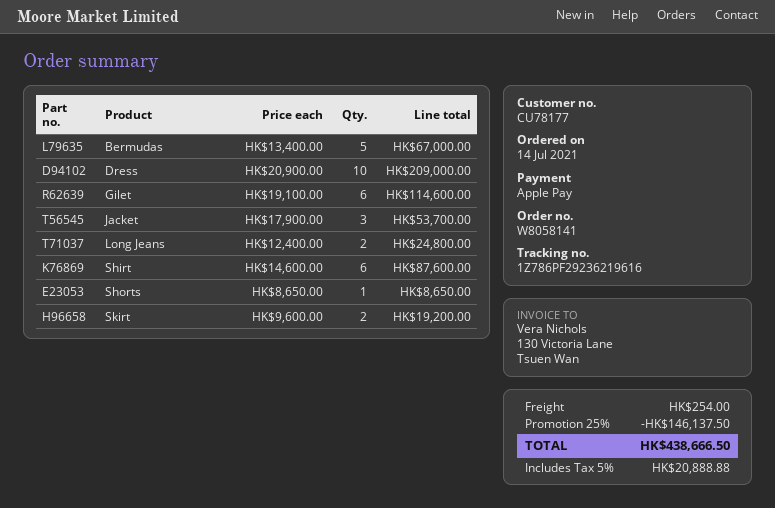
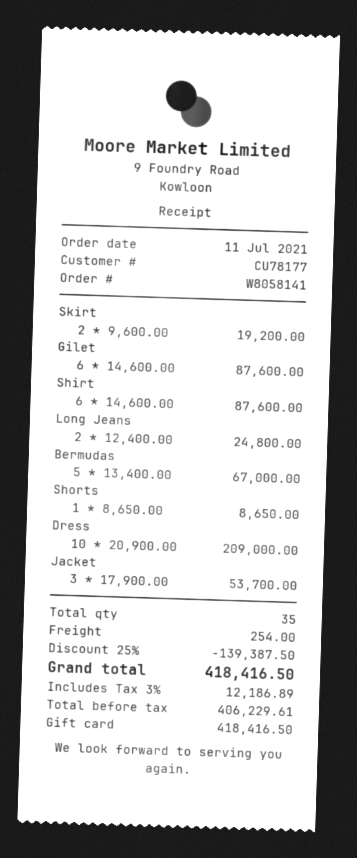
order date: 2021-07-14 -> 2021-07-11
payment method: Apple Pay -> gift card
Gilet: 6 x 19100.00 = 114600.00 -> 6 x 14600.00 = 87600.00
discount: 25% = 146137.50 -> 25% = 139387.50
tax: 5% = 20888.88 -> 3% = 12186.89
total: 438666.50 -> 418416.50

